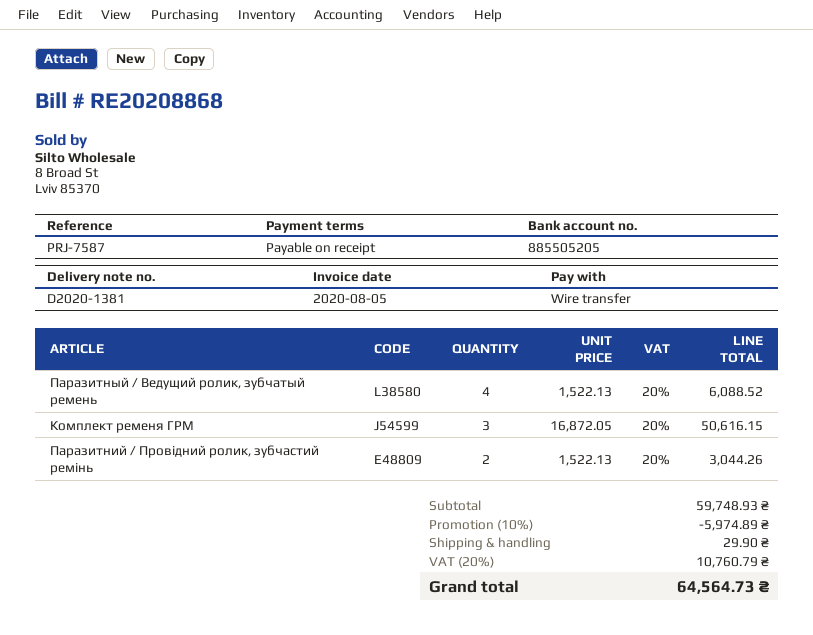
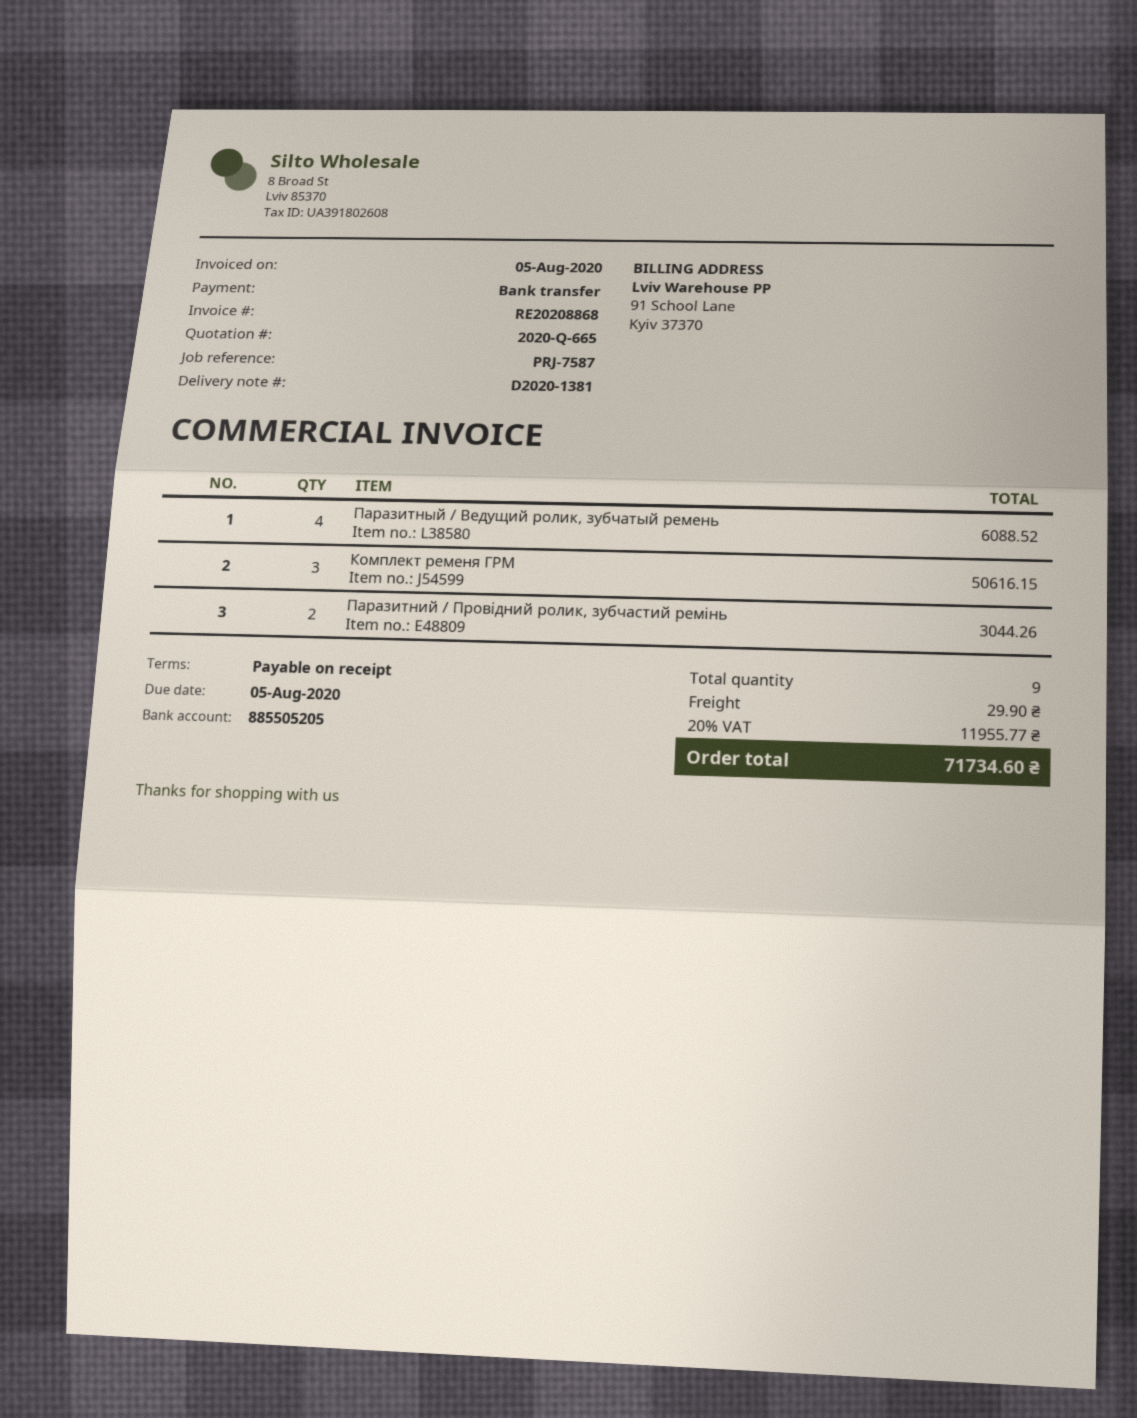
discount: 10% = 5974.89 -> none
tax: 20% = 10760.79 -> 20% = 11955.77
total: 64564.73 -> 71734.60

